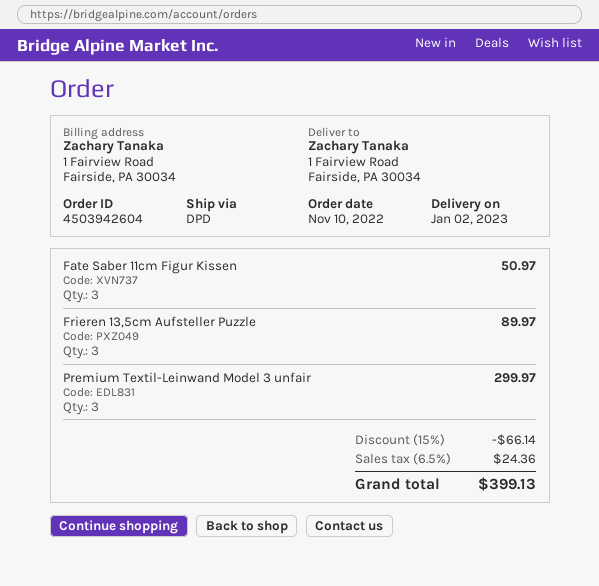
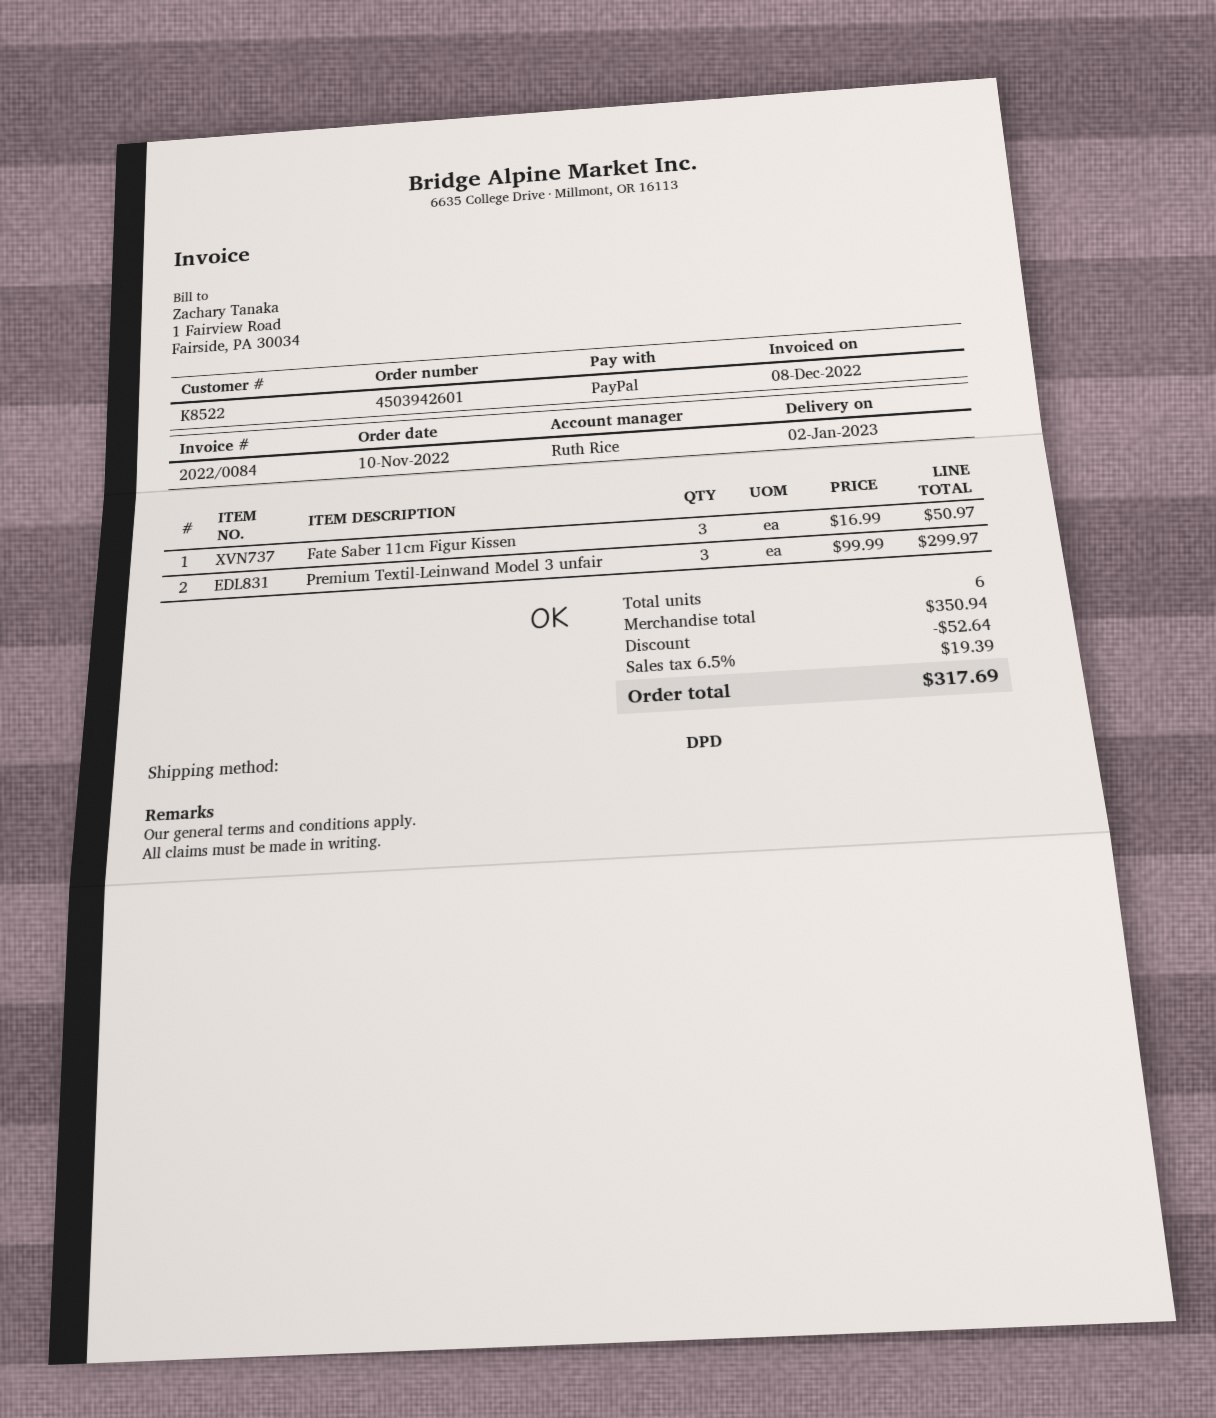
order number: 4503942604 -> 4503942601
Frieren 13,5cm Aufsteller Puzzle: 3 for 89.97 -> none
discount: 66.14 -> 52.64
tax: 6.5% = 24.36 -> 6.5% = 19.39
total: 399.13 -> 317.69

